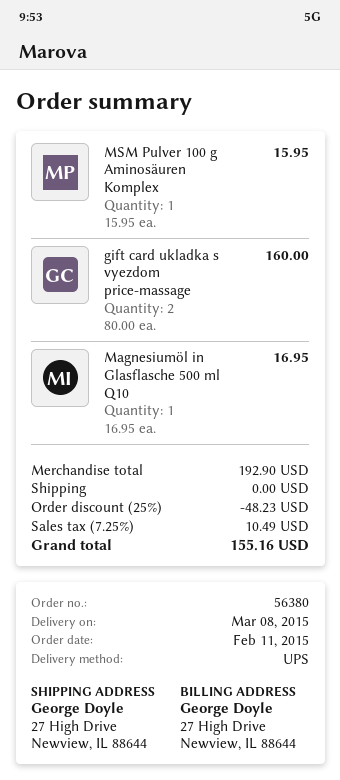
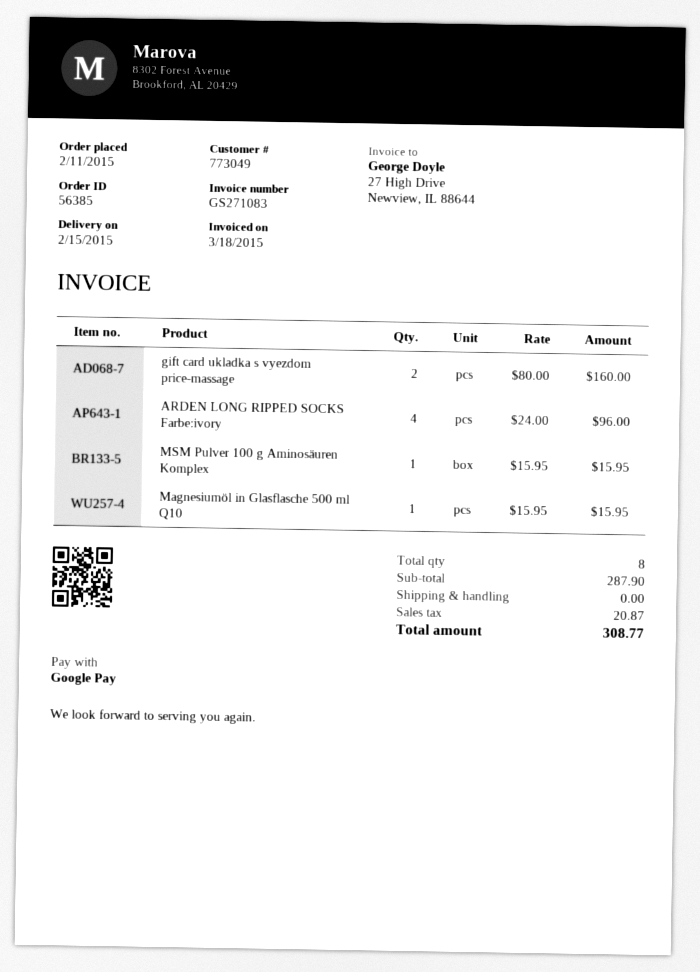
order number: 56380 -> 56385
delivery date: 2015-03-08 -> 2015-02-15
Magnesiumöl in Glasflasche 500 ml Q10: 1 x 16.95 = 16.95 -> 1 x 15.95 = 15.95
ARDEN LONG RIPPED SOCKS Farbe:ivory: none -> 4 x 24.00 = 96.00
subtotal: 192.90 -> 287.90
discount: 25% = 48.23 -> none
tax: 10.49 -> 20.87
total: 155.16 -> 308.77

